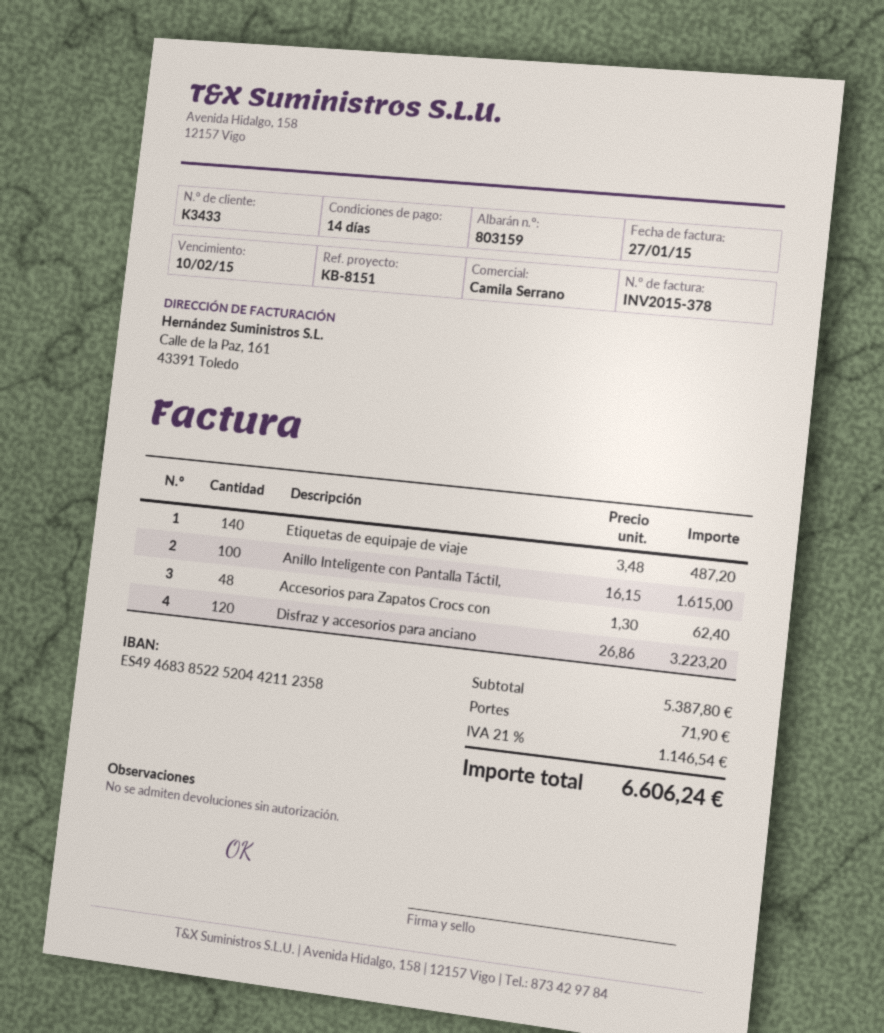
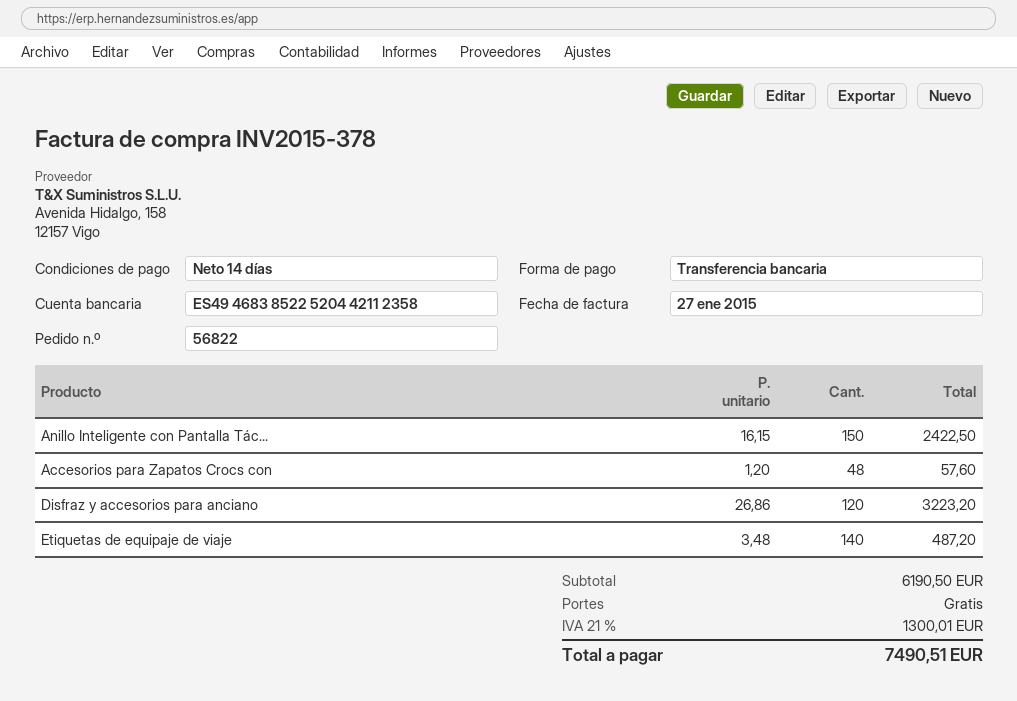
Anillo Inteligente con Pantalla Táctil,: 100 x 16.15 = 1615.00 -> 150 x 16.15 = 2422.50
Accesorios para Zapatos Crocs con: 48 x 1.30 = 62.40 -> 48 x 1.20 = 57.60
subtotal: 5387.80 -> 6190.50
shipping: 71.90 -> 0.00
tax: 21% = 1146.54 -> 21% = 1300.01
total: 6606.24 -> 7490.51

